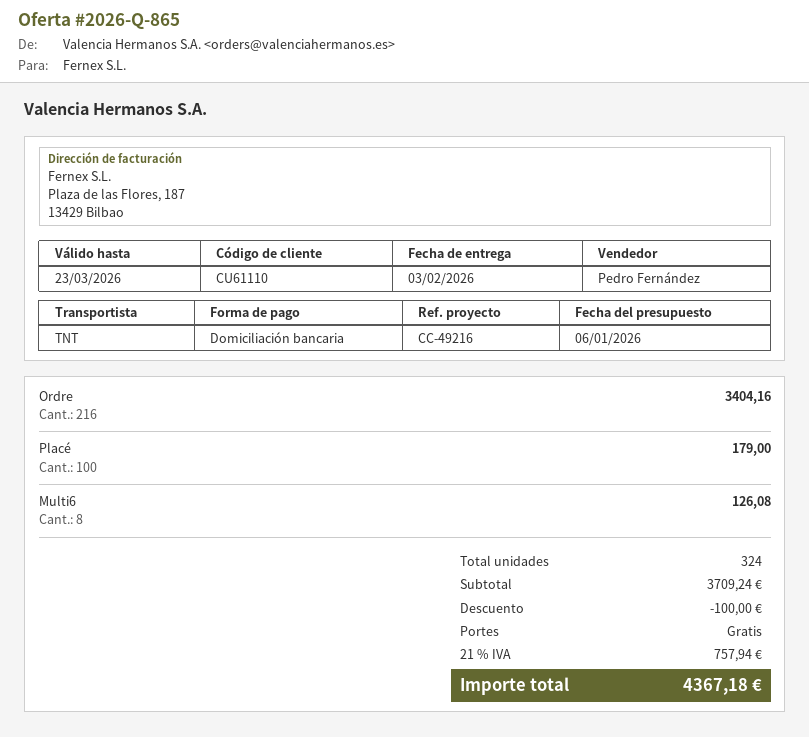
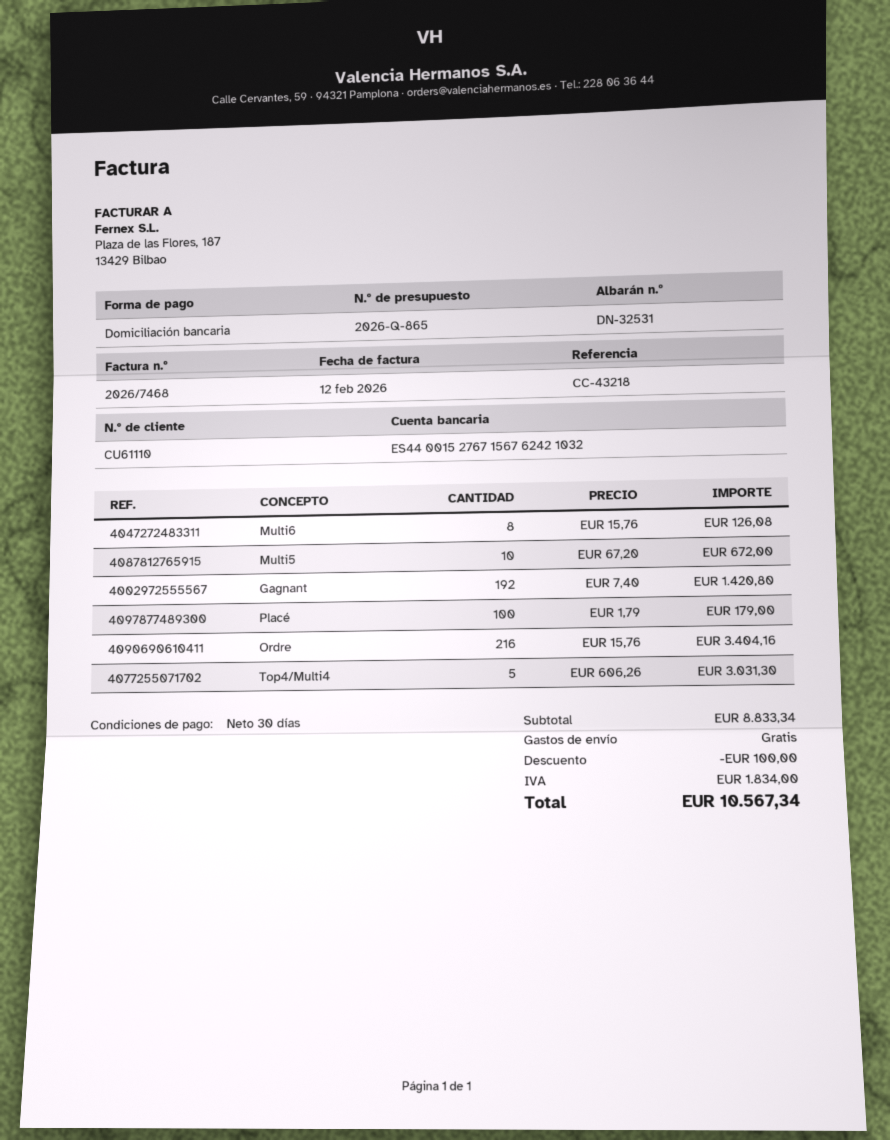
reference: CC-49216 -> CC-43218
Multi5: none -> 10 for 672.00
Gagnant: none -> 192 for 1420.80
Top4/Multi4: none -> 5 for 3031.30
subtotal: 3709.24 -> 8833.34
tax: 757.94 -> 1834.00
total: 4367.18 -> 10567.34

